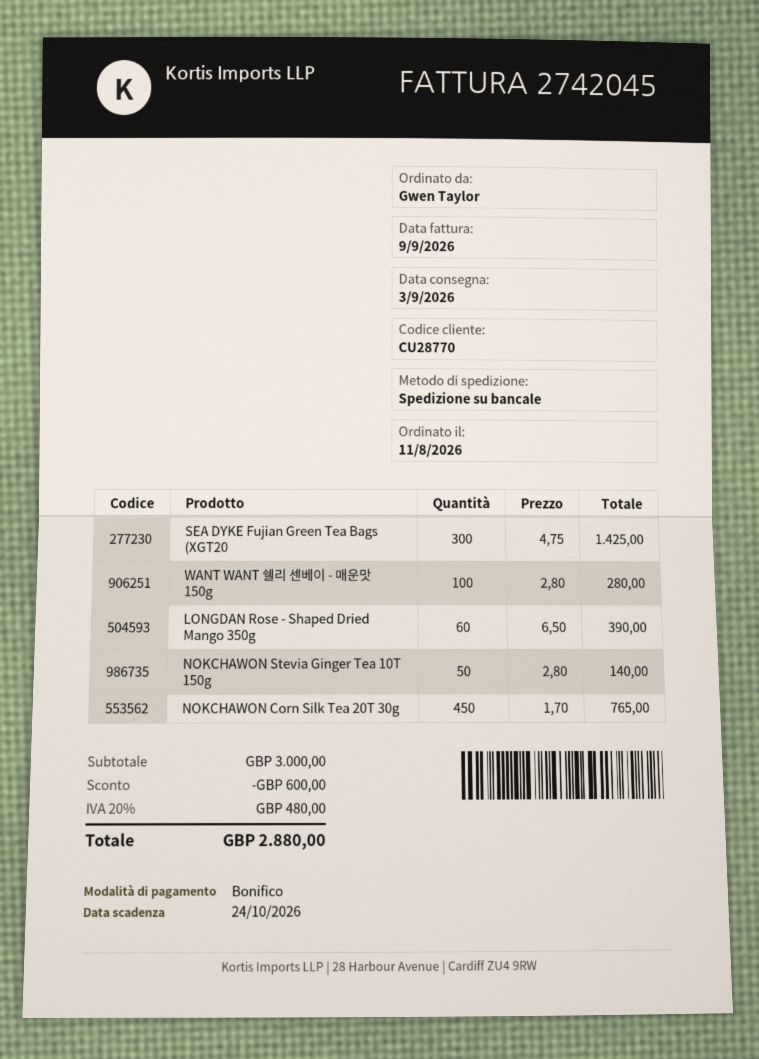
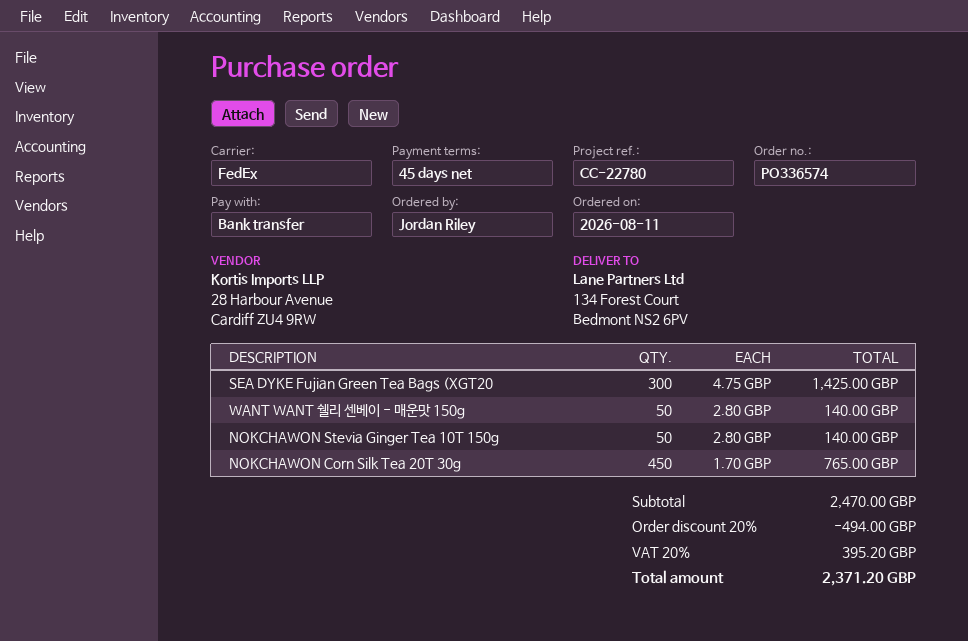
ordered by: Gwen Taylor -> Jordan Riley
shipping method: pallet freight -> FedEx
WANT WANT 쉘리 센베이 - 매운맛 150g: 100 x 2.80 = 280.00 -> 50 x 2.80 = 140.00
LONGDAN Rose - Shaped Dried Mango 350g: 60 x 6.50 = 390.00 -> none
subtotal: 3000.00 -> 2470.00
discount: 600.00 -> 494.00
tax: 20% = 480.00 -> 20% = 395.20
total: 2880.00 -> 2371.20

